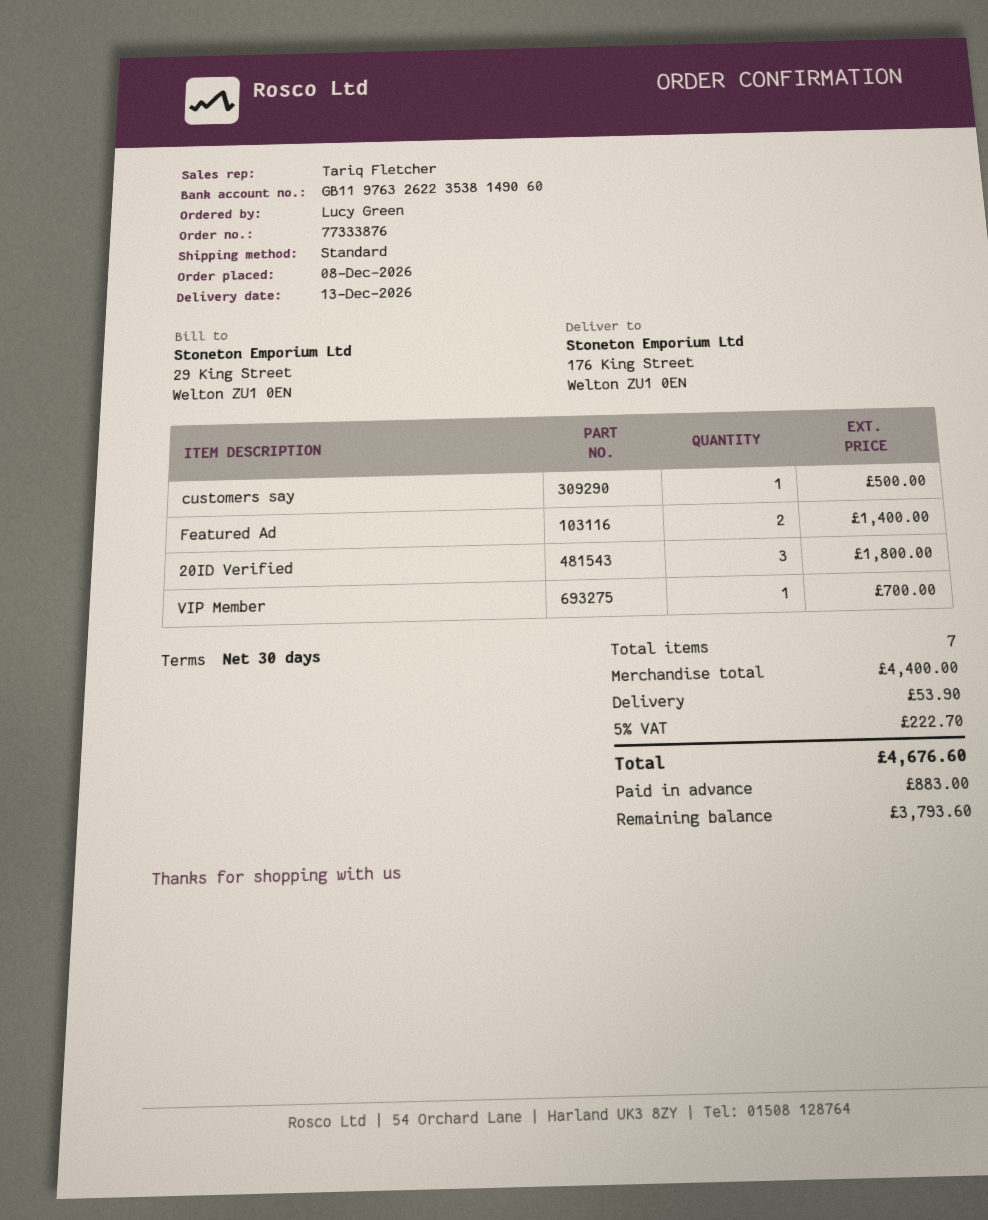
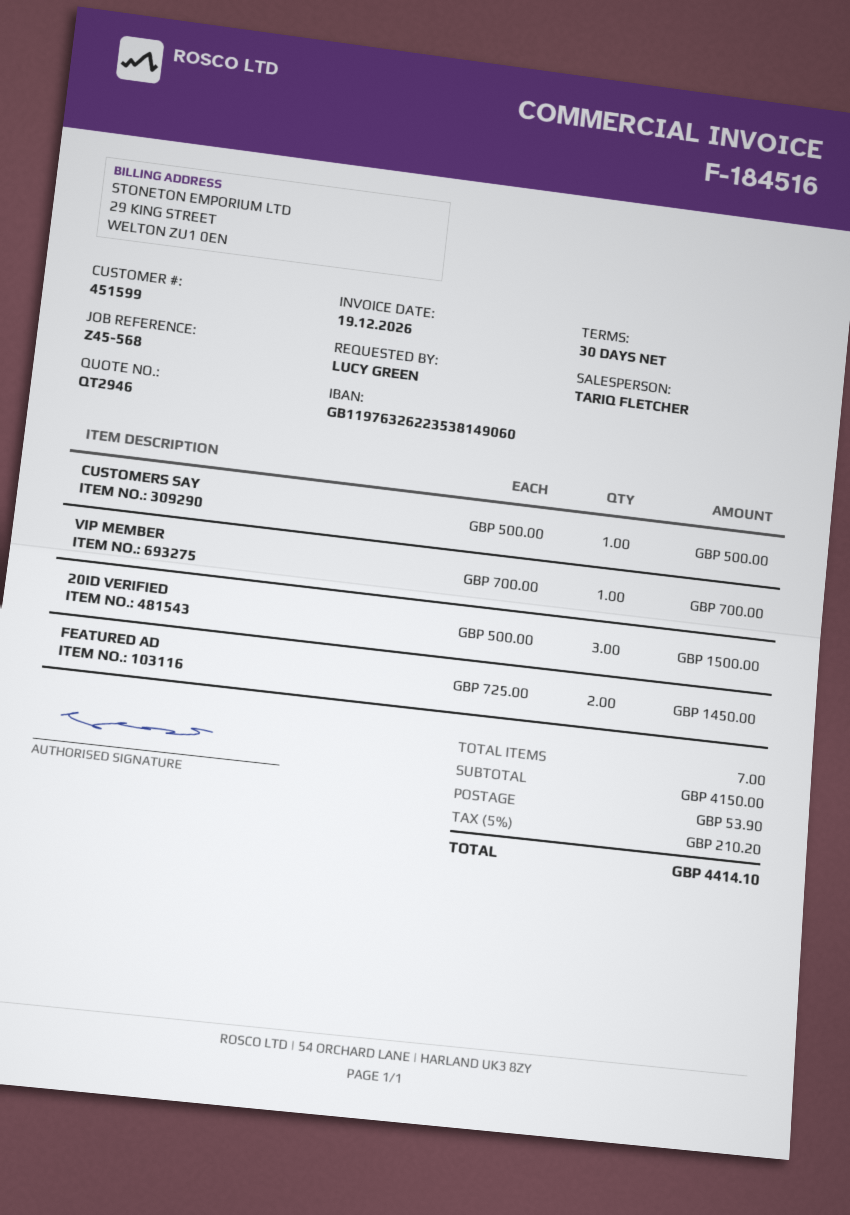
Featured Ad: 2 for 1400.00 -> 2 for 1450.00
20ID Verified: 3 for 1800.00 -> 3 for 1500.00
subtotal: 4400.00 -> 4150.00
tax: 5% = 222.70 -> 5% = 210.20
total: 4676.60 -> 4414.10

